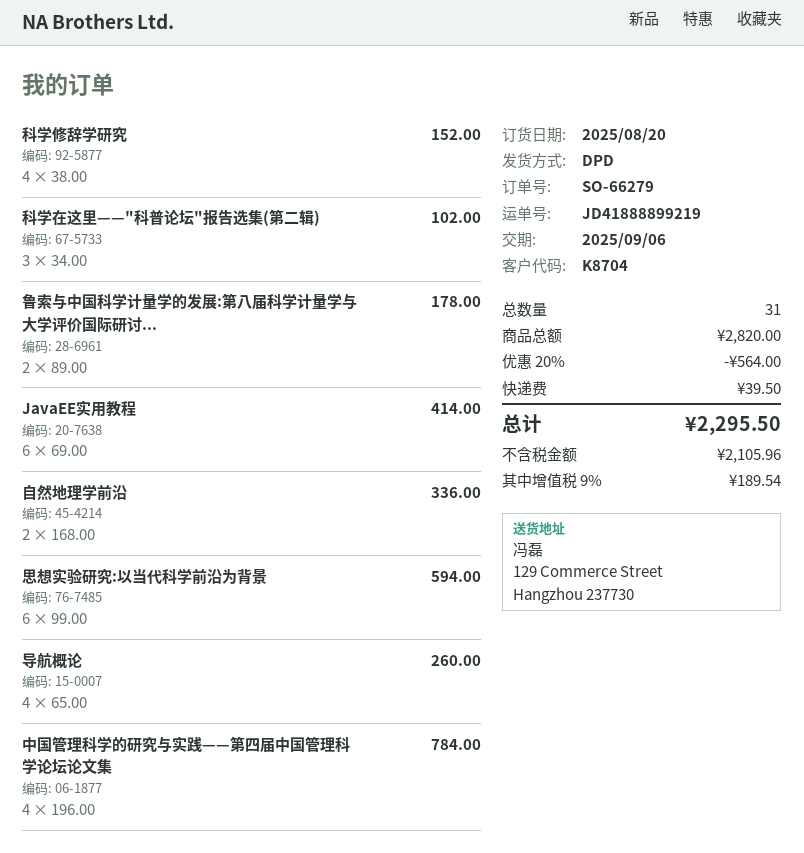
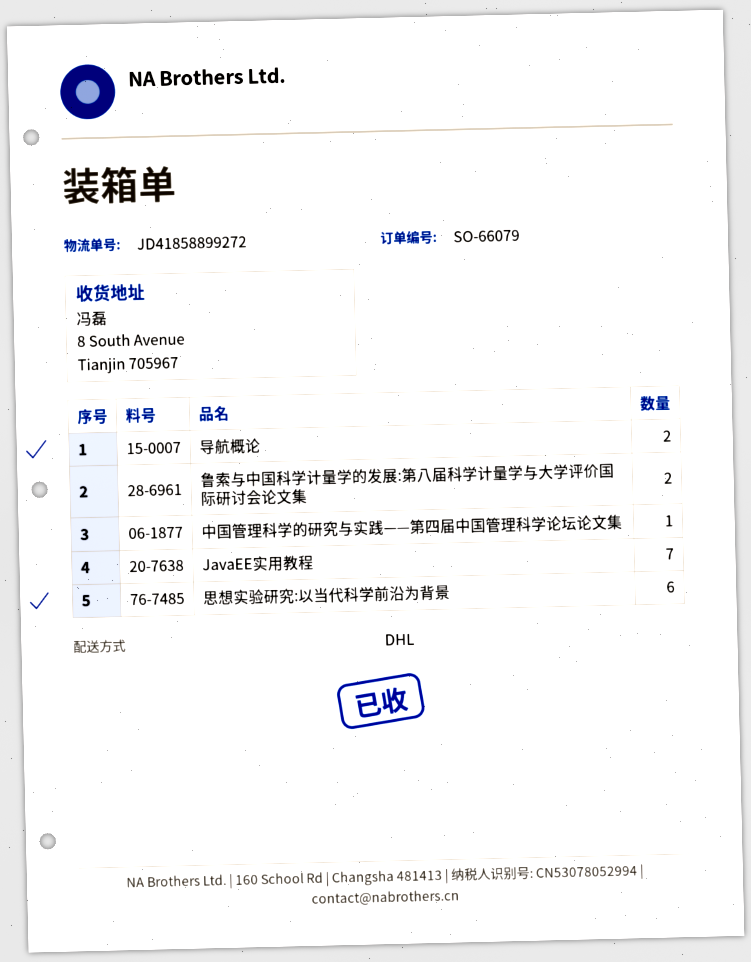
order number: SO-66279 -> SO-66079
shipping method: DPD -> DHL
tracking number: JD41888899219 -> JD41858899272
ship to: 129 Commerce Street, Hangzhou 237730 -> 8 South Avenue, Tianjin 705967
科学修辞学研究: 4 -> none
科学在这里——"科普论坛"报告选集(第二辑): 3 -> none
JavaEE实用教程: 6 -> 7
自然地理学前沿: 2 -> none
导航概论: 4 -> 2
中国管理科学的研究与实践——第四届中国管理科学论坛论文集: 4 -> 1

